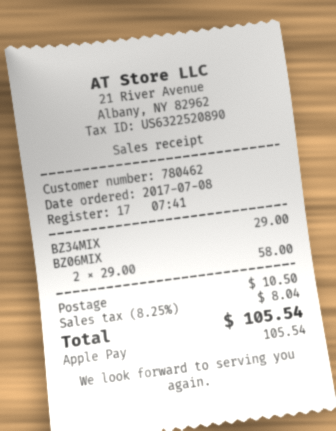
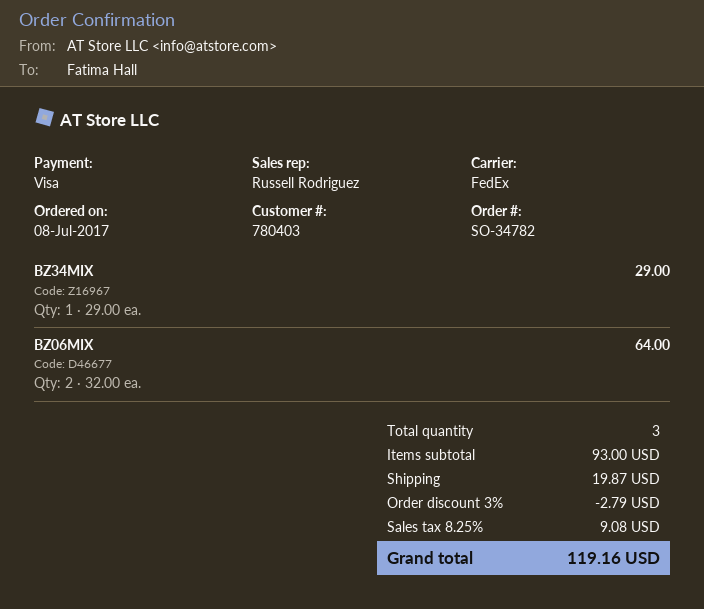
customer number: 780462 -> 780403
payment method: Apple Pay -> Visa
BZ06MIX: 2 x 29.00 = 58.00 -> 2 x 32.00 = 64.00
discount: none -> 3% = 2.79
shipping: 10.50 -> 19.87
tax: 8.25% = 8.04 -> 8.25% = 9.08
total: 105.54 -> 119.16

